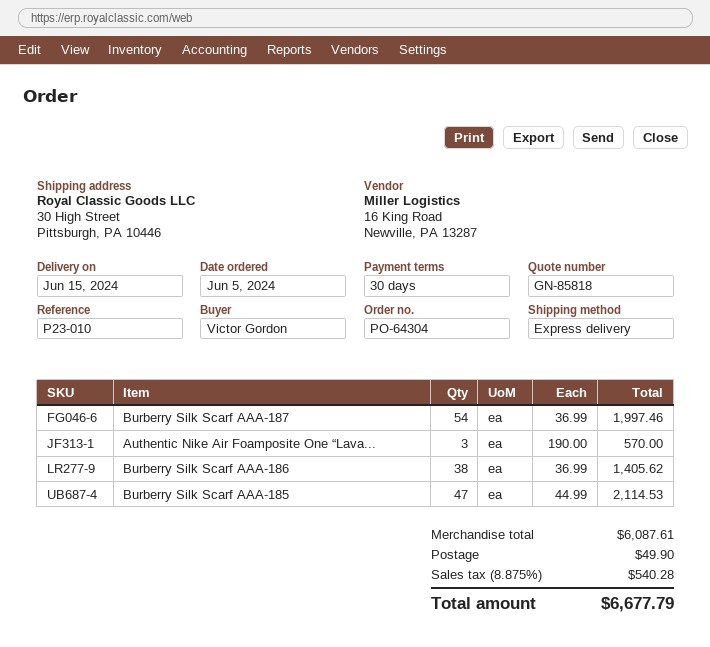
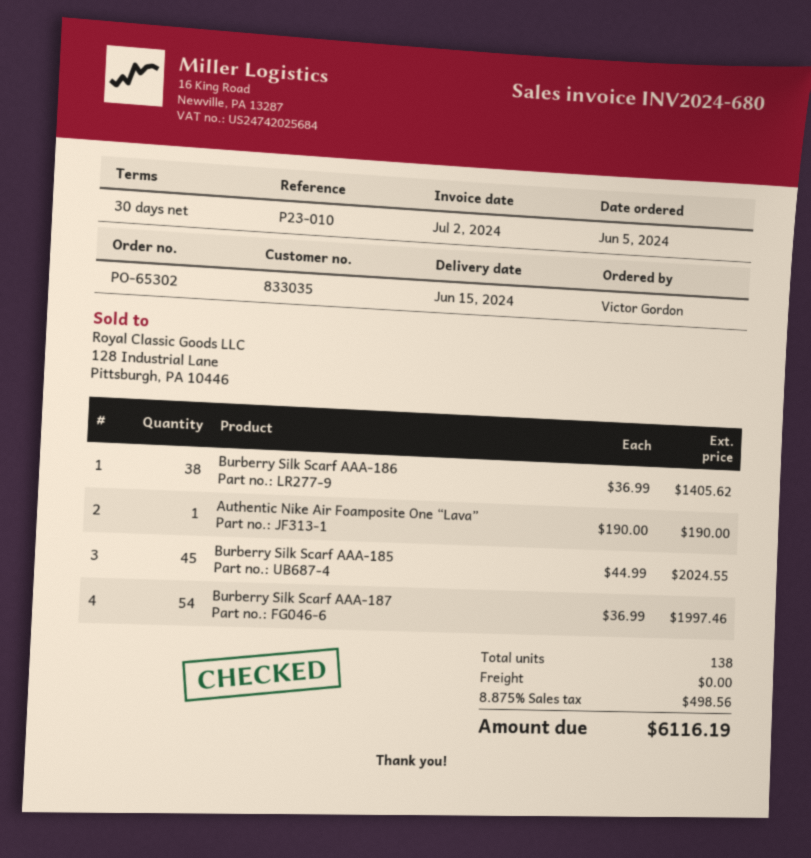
order number: PO-64304 -> PO-65302
Authentic Nike Air Foamposite One “Lava...: 3 x 190.00 = 570.00 -> 1 x 190.00 = 190.00
Burberry Silk Scarf AAA-185: 47 x 44.99 = 2114.53 -> 45 x 44.99 = 2024.55
shipping: 49.90 -> 0.00
tax: 8.875% = 540.28 -> 8.875% = 498.56
total: 6677.79 -> 6116.19

